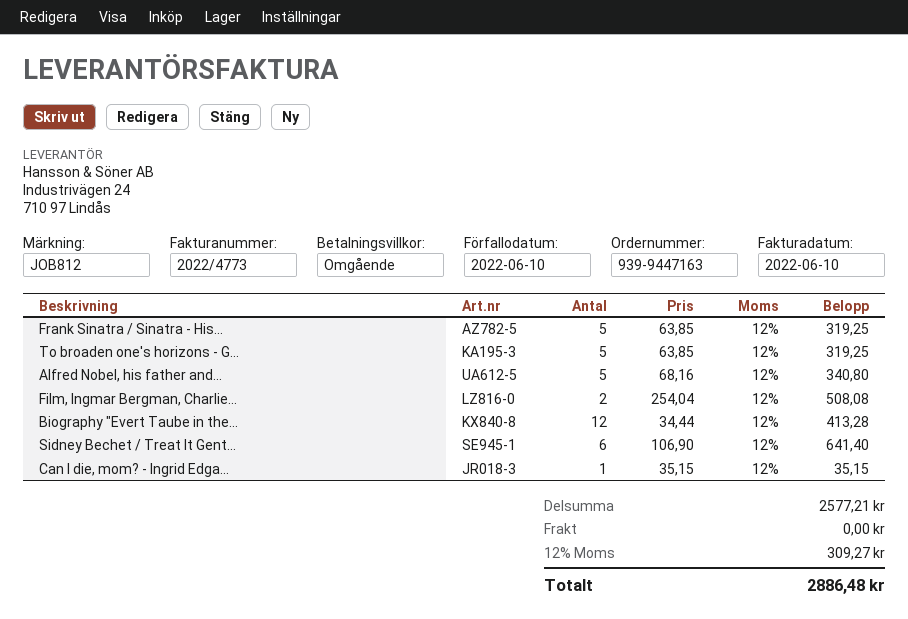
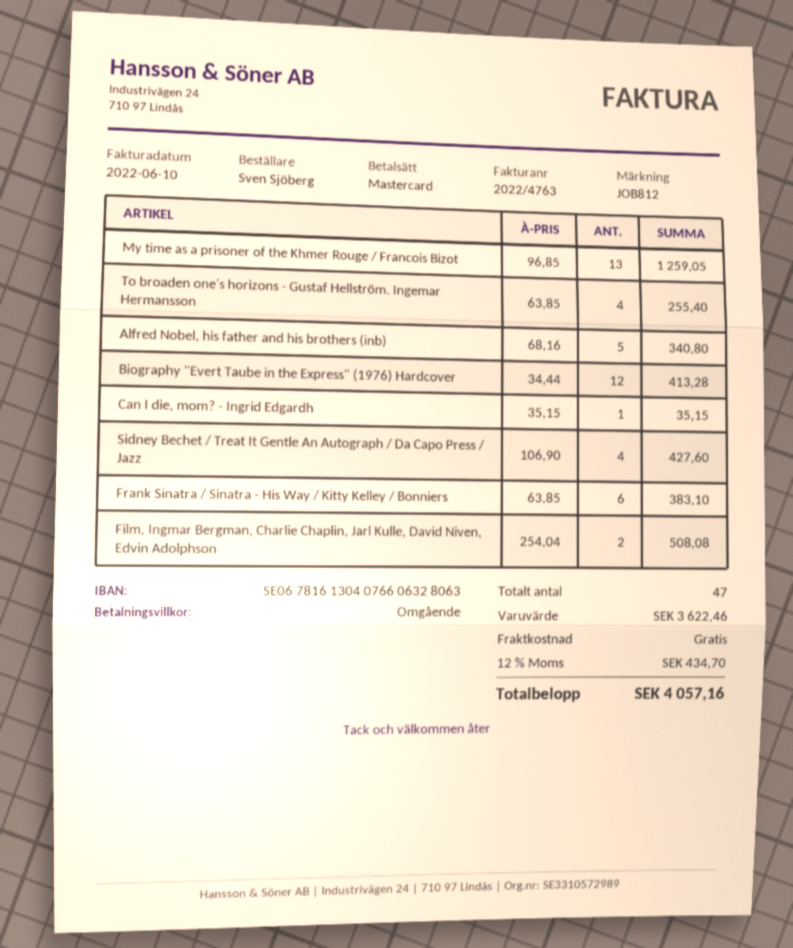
invoice number: 2022/4773 -> 2022/4763
Frank Sinatra / Sinatra - His...: 5 x 63.85 = 319.25 -> 6 x 63.85 = 383.10
To broaden one's horizons - G...: 5 x 63.85 = 319.25 -> 4 x 63.85 = 255.40
Sidney Bechet / Treat It Gent...: 6 x 106.90 = 641.40 -> 4 x 106.90 = 427.60
My time as a prisoner of the Khmer Rouge / Francois Bizot: none -> 13 x 96.85 = 1259.05
subtotal: 2577.21 -> 3622.46
tax: 12% = 309.27 -> 12% = 434.70
total: 2886.48 -> 4057.16

